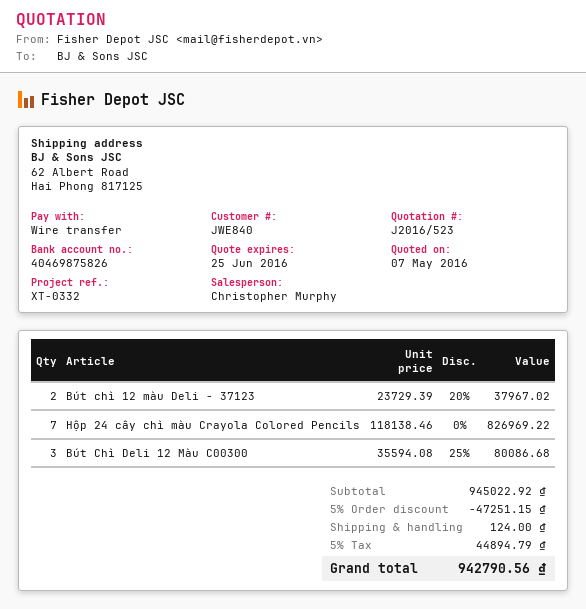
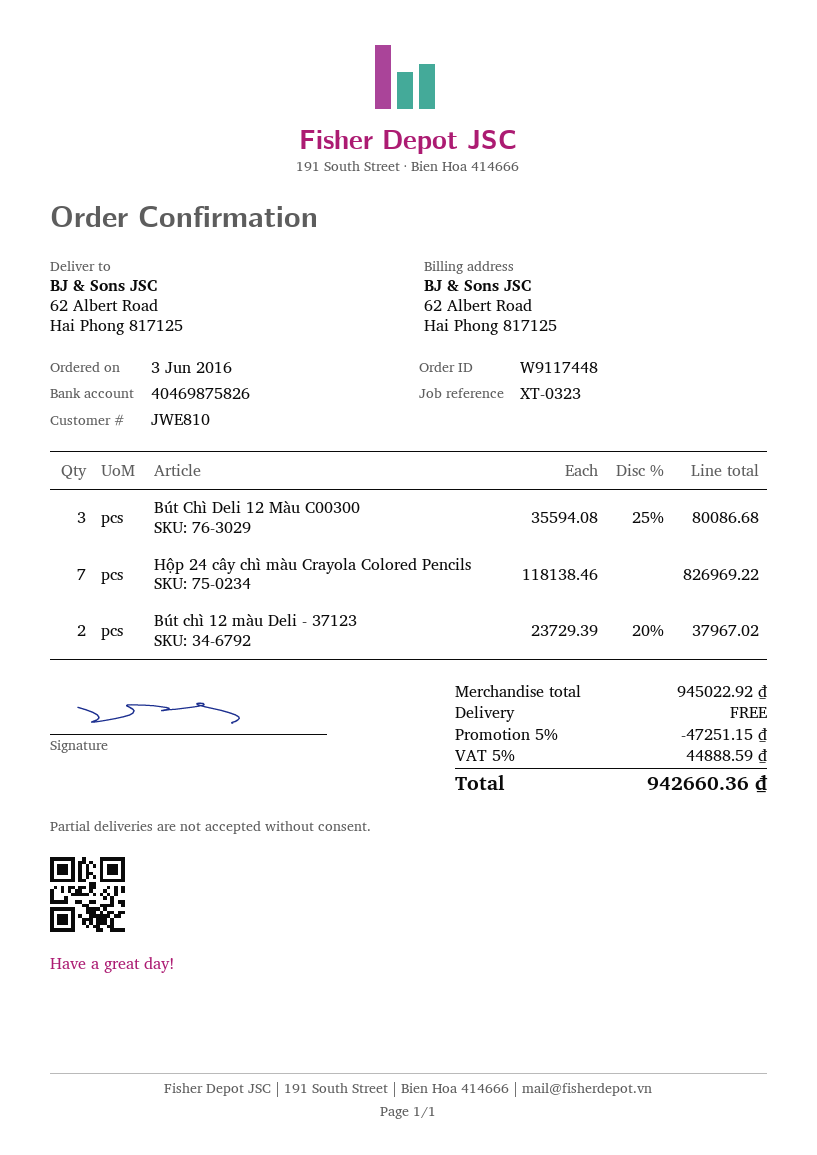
customer number: JWE840 -> JWE810
reference: XT-0332 -> XT-0323
shipping: 124.00 -> 0.00
tax: 5% = 44894.79 -> 5% = 44888.59
total: 942790.56 -> 942660.36

